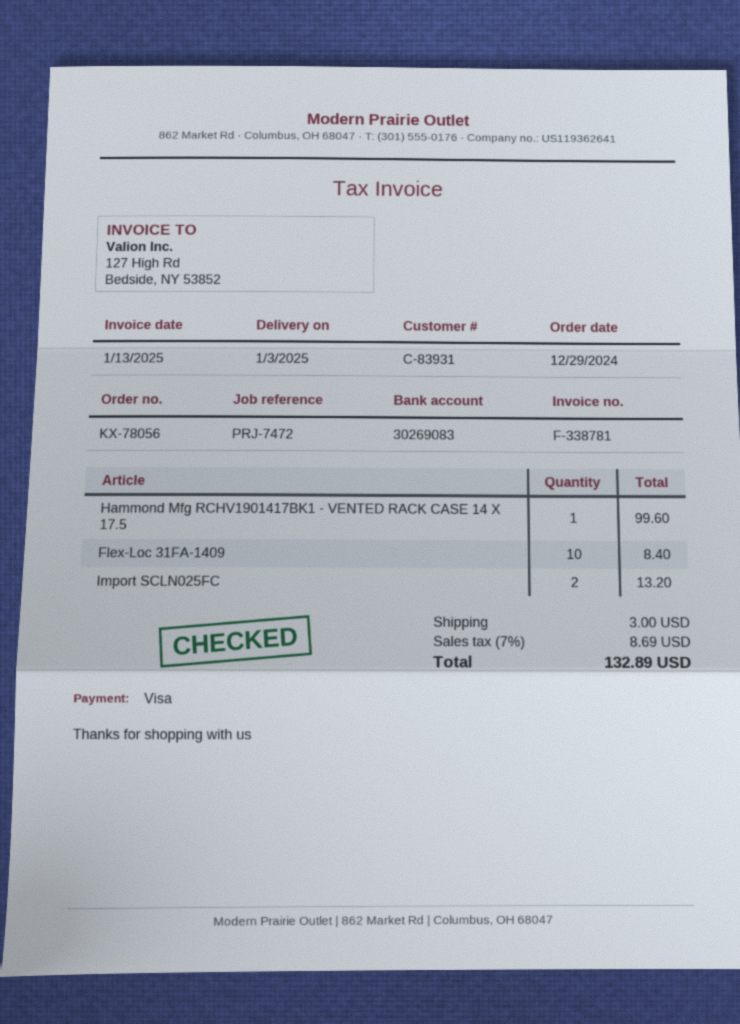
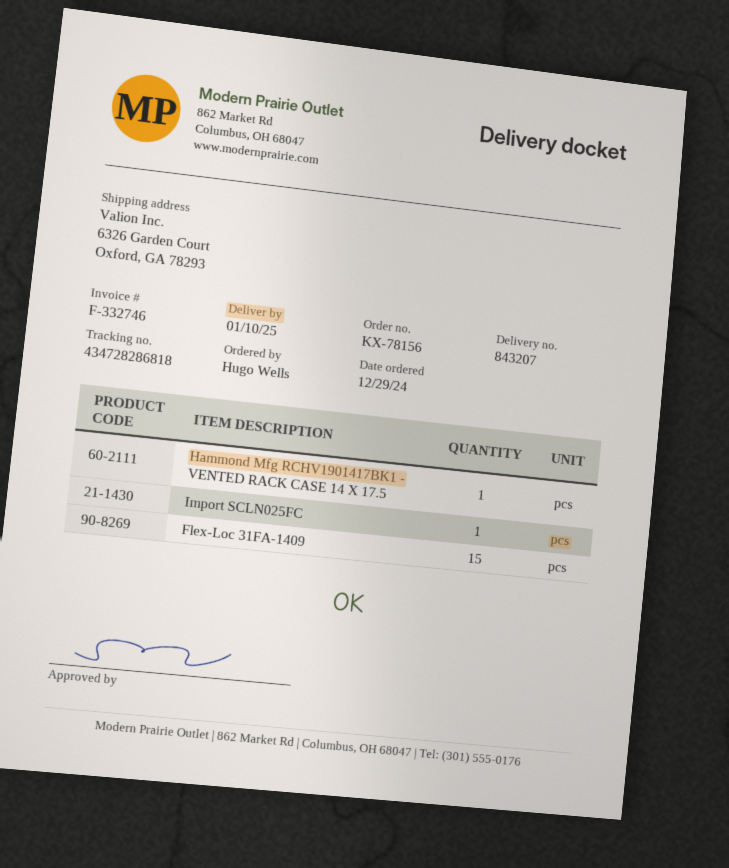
order number: KX-78056 -> KX-78156
delivery date: 2025-01-03 -> 2025-01-10
invoice number: F-338781 -> F-332746
Flex-Loc 31FA-1409: 10 -> 15
Import SCLN025FC: 2 -> 1

